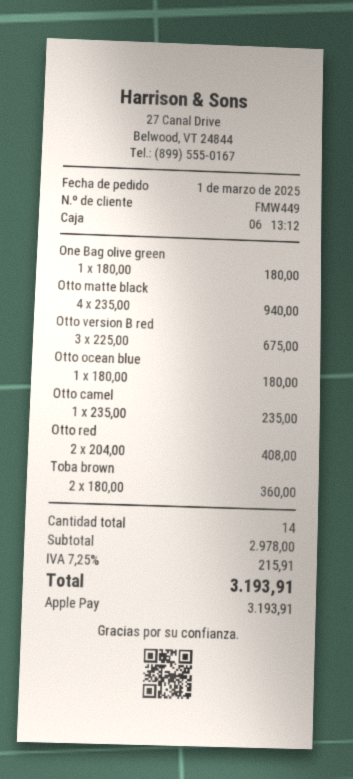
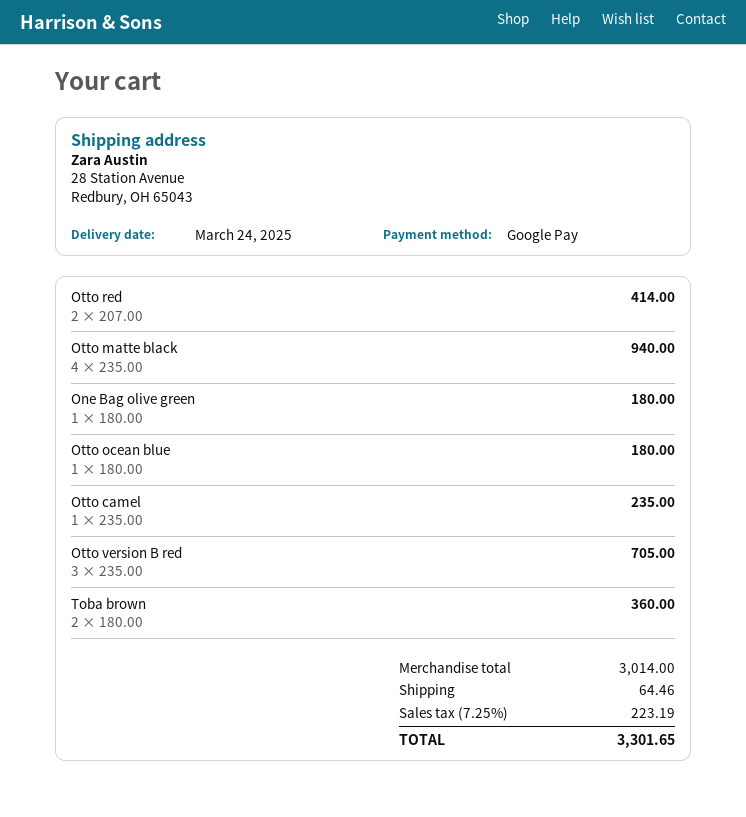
payment method: Apple Pay -> Google Pay
Otto version B red: 3 x 225.00 = 675.00 -> 3 x 235.00 = 705.00
Otto red: 2 x 204.00 = 408.00 -> 2 x 207.00 = 414.00
subtotal: 2978.00 -> 3014.00
shipping: none -> 64.46
tax: 7.25% = 215.91 -> 7.25% = 223.19
total: 3193.91 -> 3301.65

